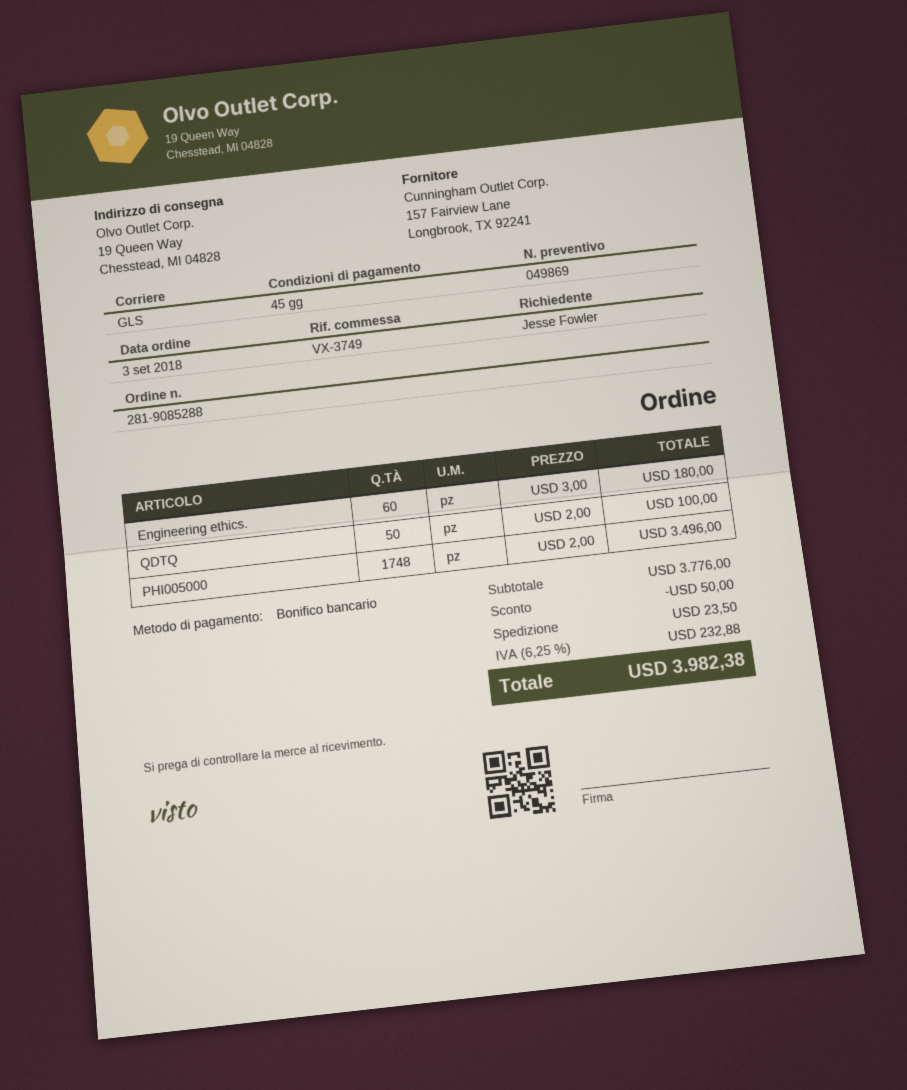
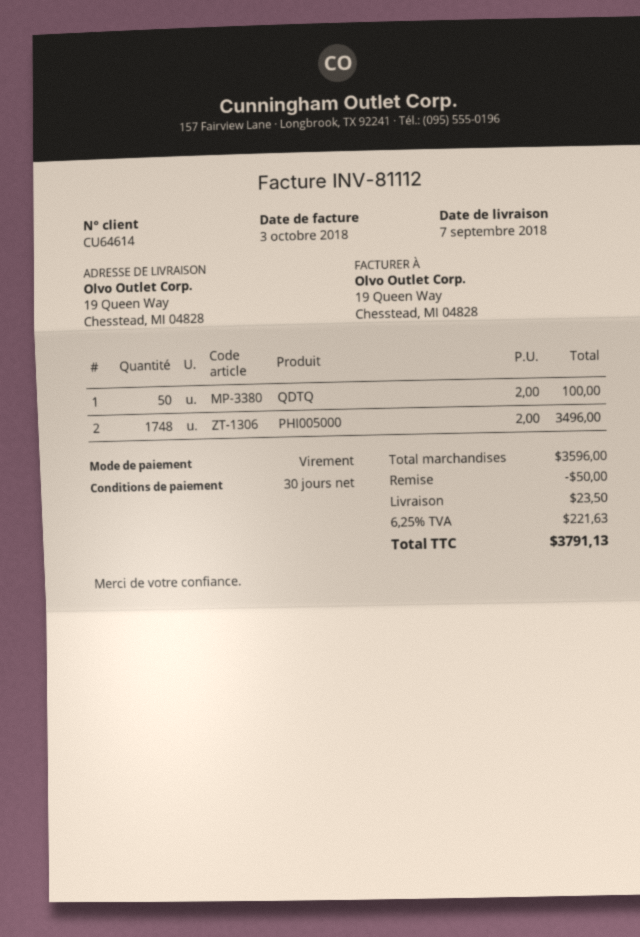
payment terms: 45 days -> 30 days
Engineering ethics.: 60 x 3.00 = 180.00 -> none
subtotal: 3776.00 -> 3596.00
tax: 6.25% = 232.88 -> 6.25% = 221.63
total: 3982.38 -> 3791.13

